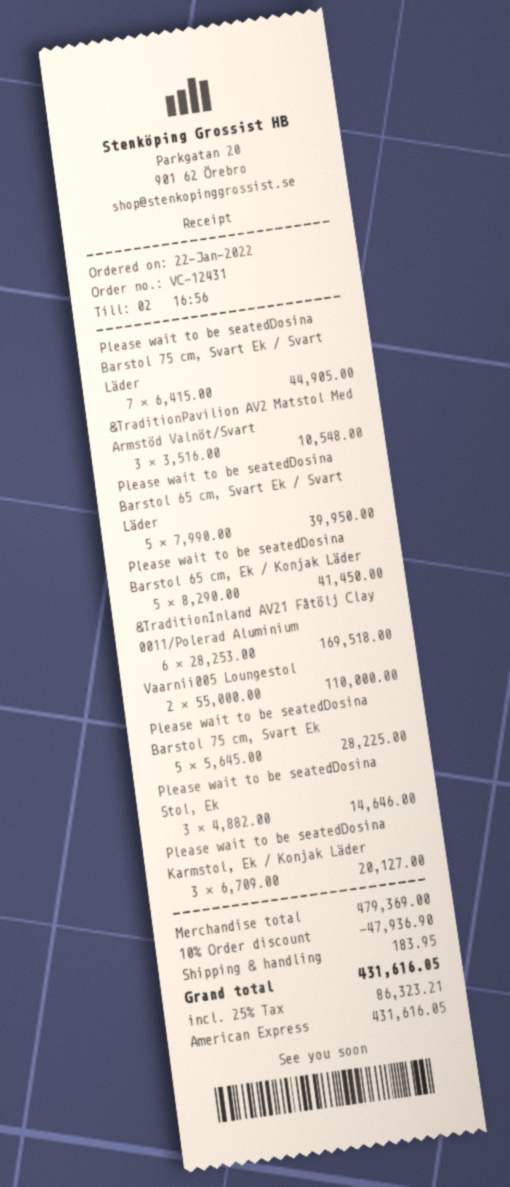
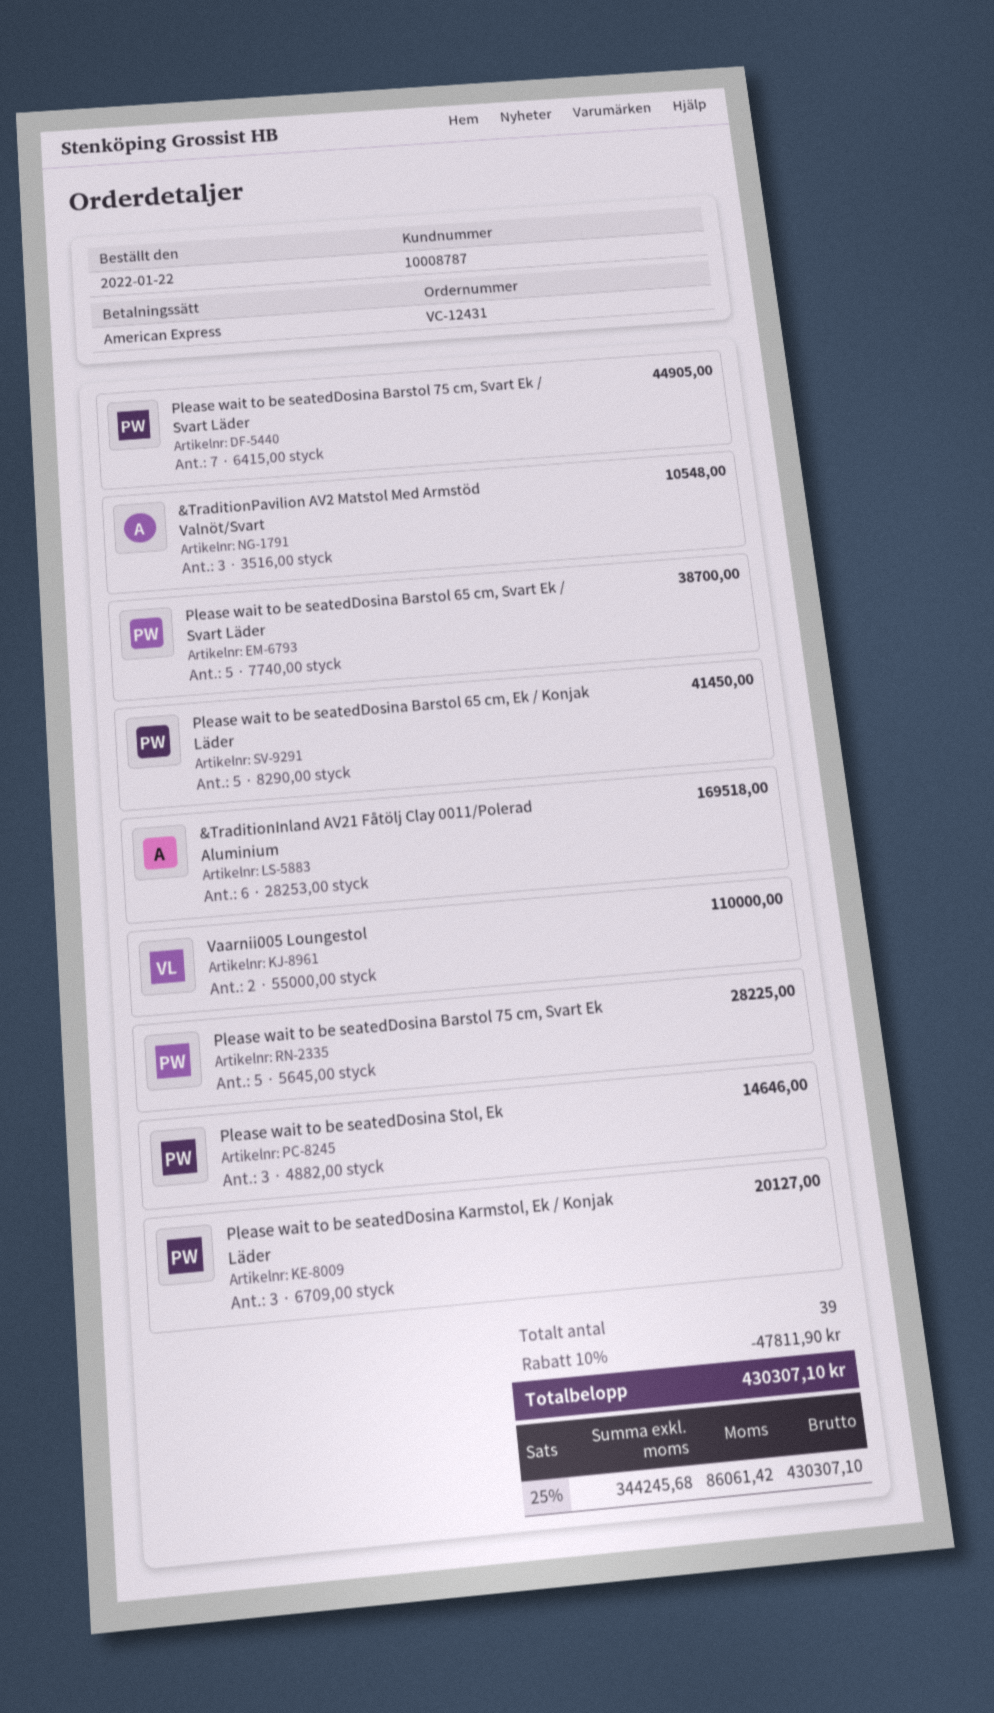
Please wait to be seatedDosina Barstol 65 cm, Svart Ek / Svart Läder: 5 x 7990.00 = 39950.00 -> 5 x 7740.00 = 38700.00
discount: 10% = 47936.90 -> 10% = 47811.90
shipping: 183.95 -> none
tax: 25% = 86323.21 -> 25% = 86061.42
total: 431616.05 -> 430307.10

